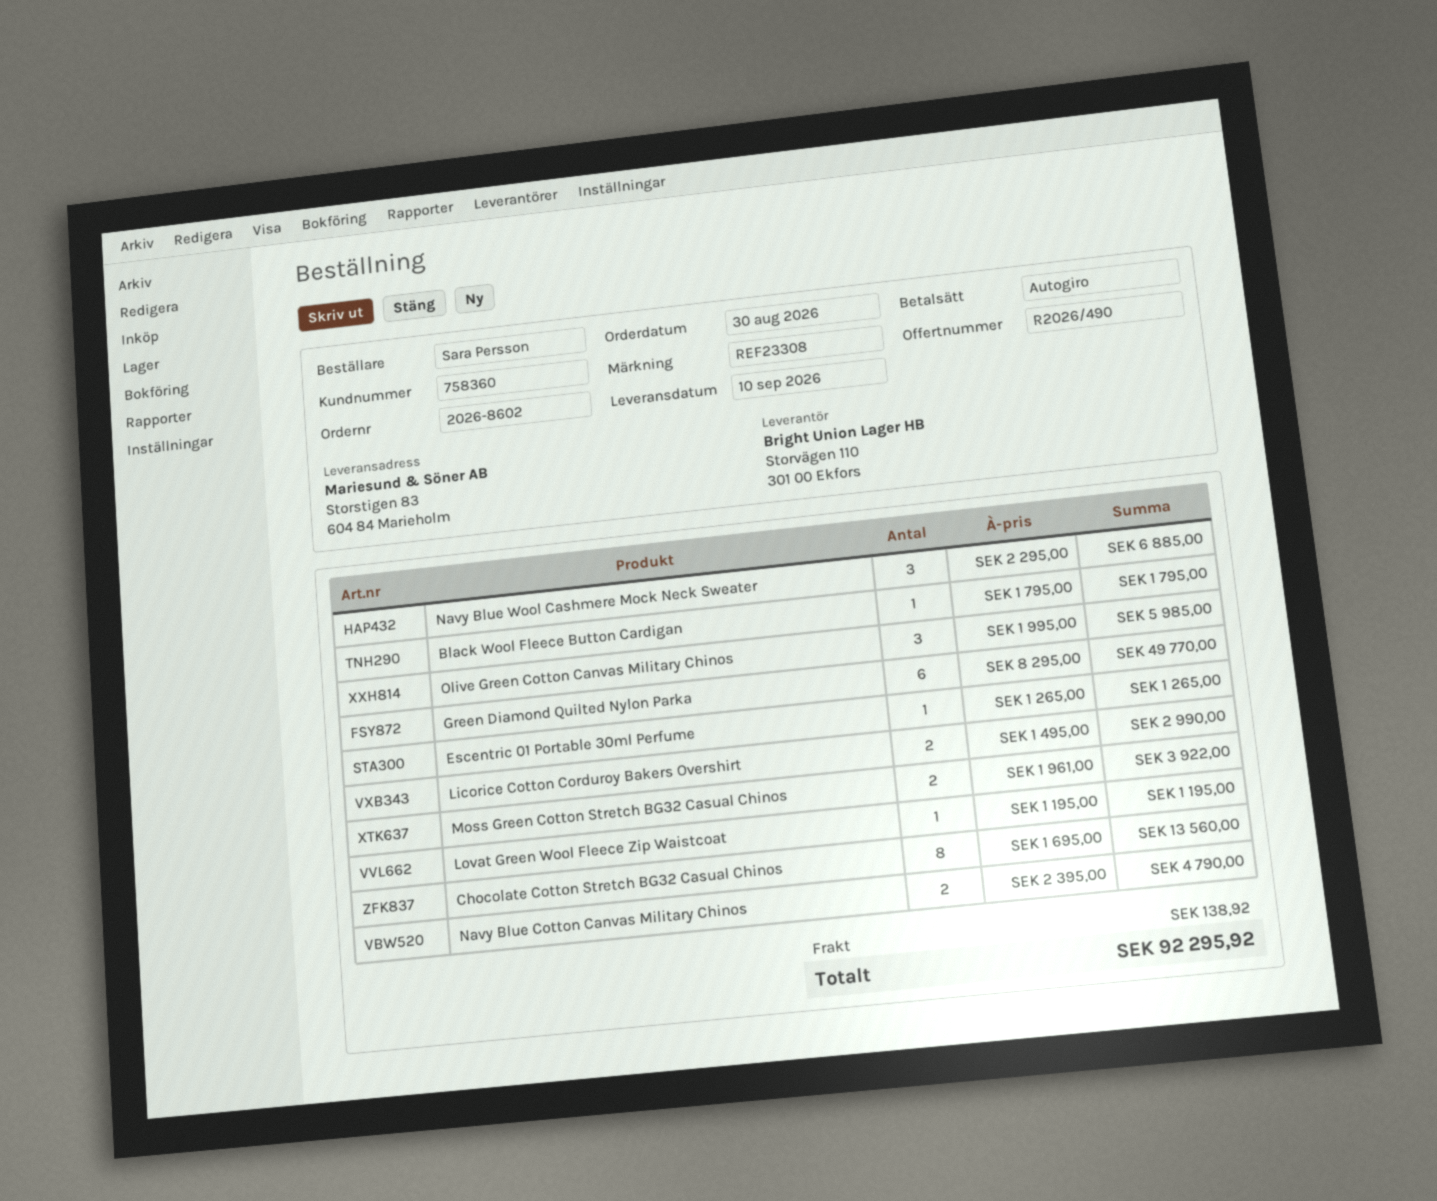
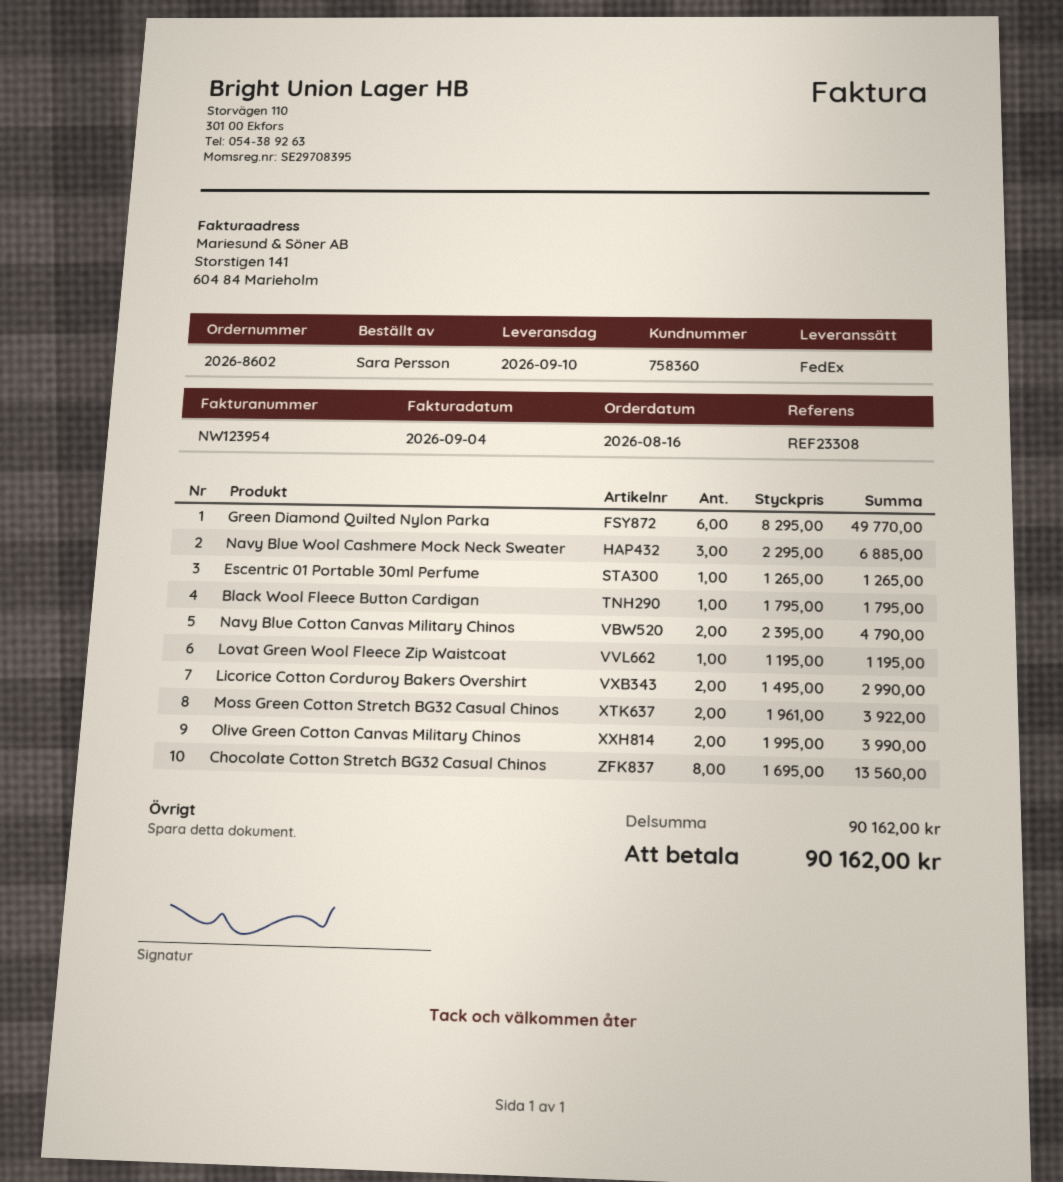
order date: 2026-08-30 -> 2026-08-16
Olive Green Cotton Canvas Military Chinos: 3 x 1995.00 = 5985.00 -> 2 x 1995.00 = 3990.00
shipping: 138.92 -> none
total: 92295.92 -> 90162.00

